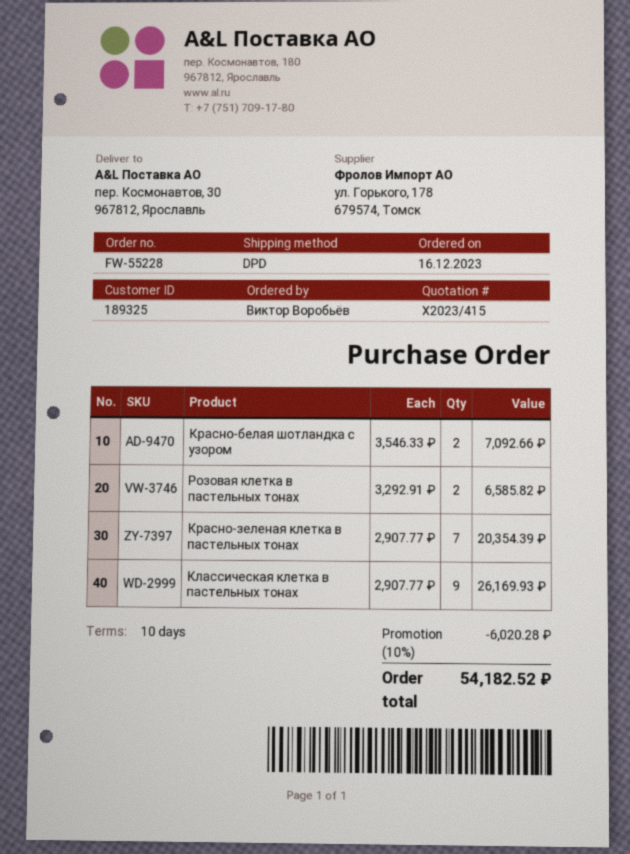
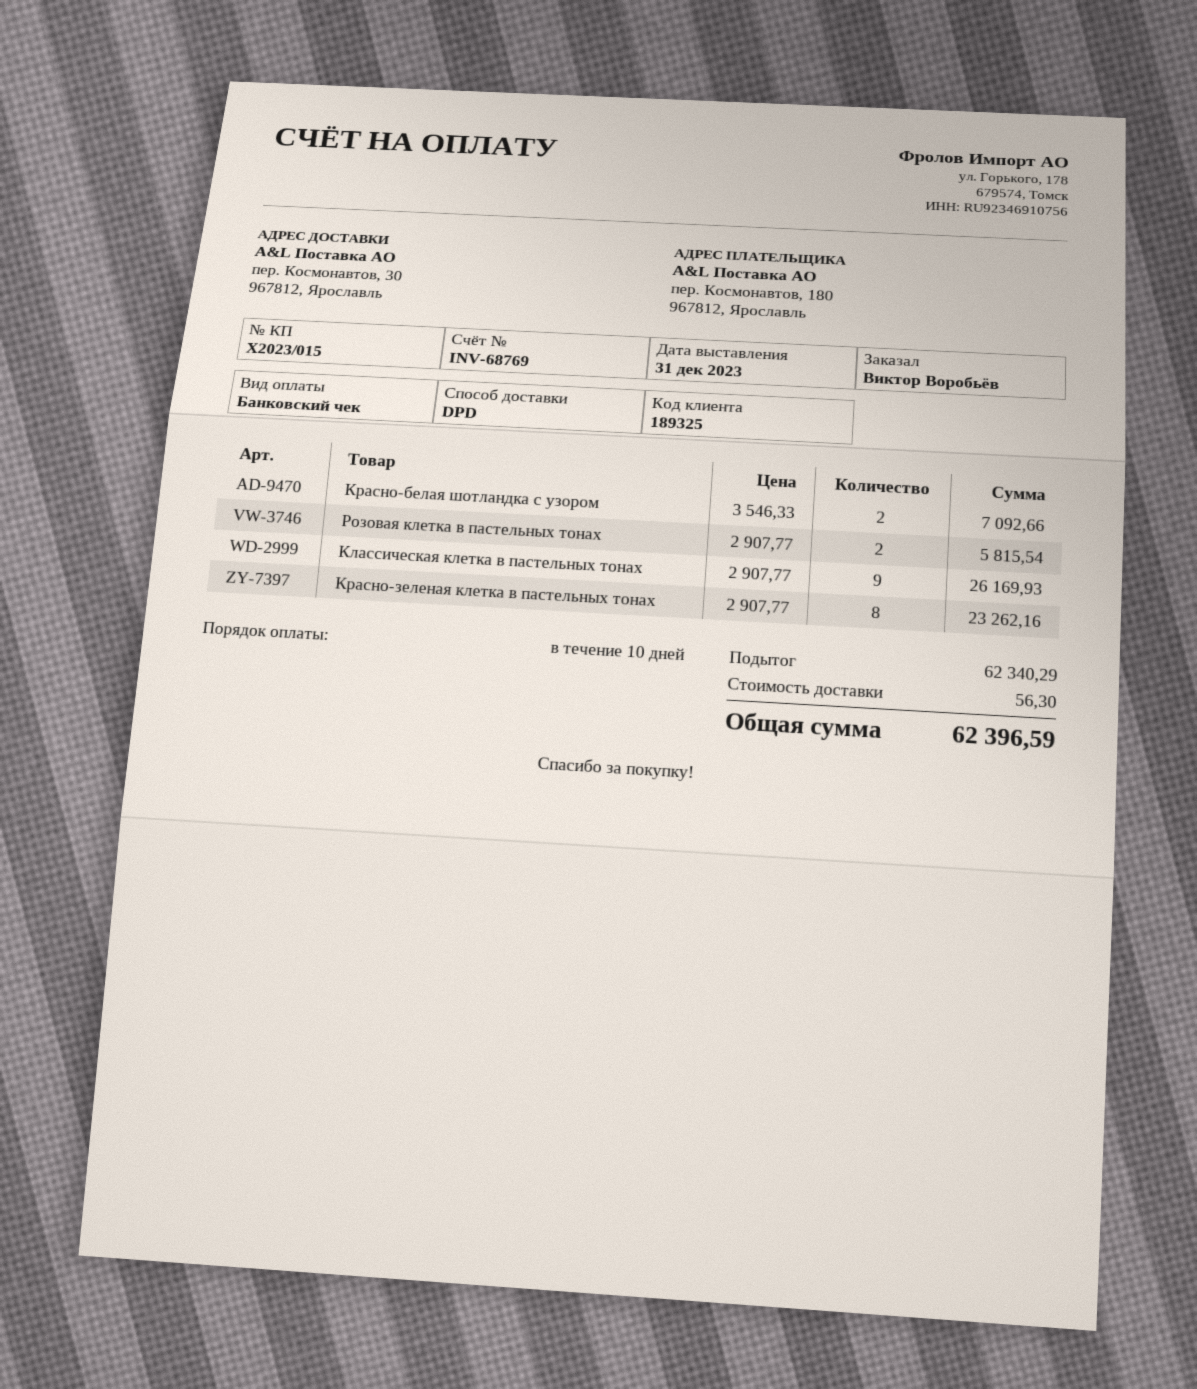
quote number: X2023/415 -> X2023/015
Розовая клетка в пастельных тонах: 2 x 3292.91 = 6585.82 -> 2 x 2907.77 = 5815.54
Красно-зеленая клетка в пастельных тонах: 7 x 2907.77 = 20354.39 -> 8 x 2907.77 = 23262.16
discount: 10% = 6020.28 -> none
shipping: none -> 56.30
total: 54182.52 -> 62396.59

